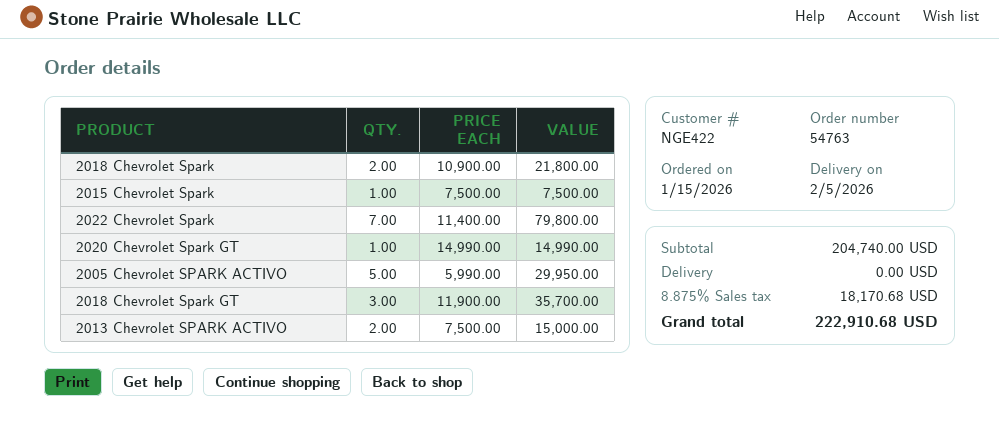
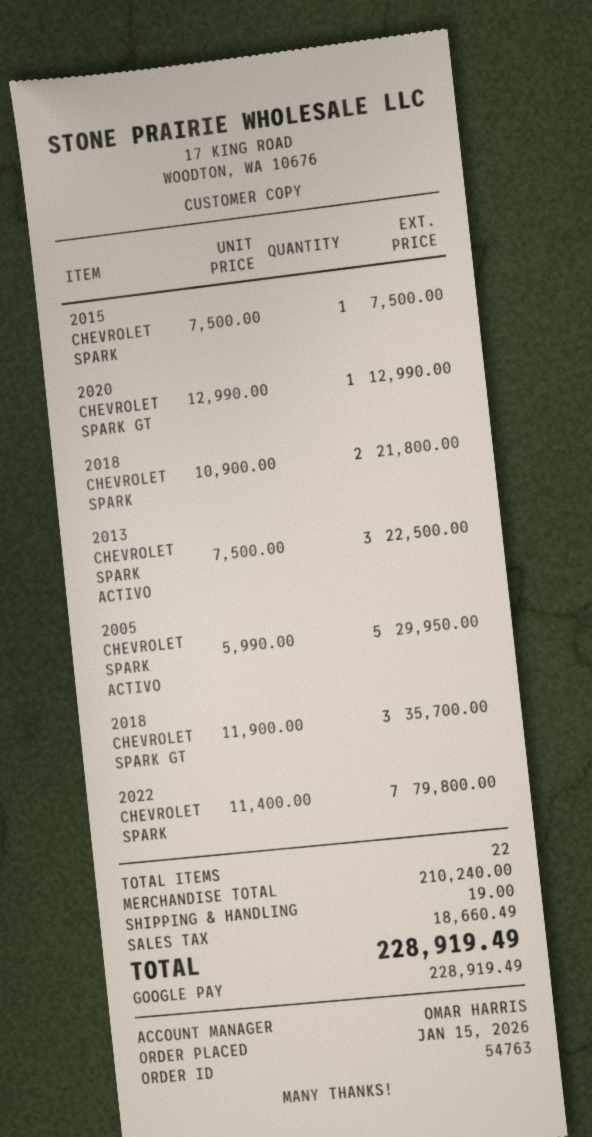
2020 Chevrolet Spark GT: 1 x 14990.00 = 14990.00 -> 1 x 12990.00 = 12990.00
2013 Chevrolet SPARK ACTIVO: 2 x 7500.00 = 15000.00 -> 3 x 7500.00 = 22500.00
subtotal: 204740.00 -> 210240.00
shipping: 0.00 -> 19.00
tax: 18170.68 -> 18660.49
total: 222910.68 -> 228919.49

